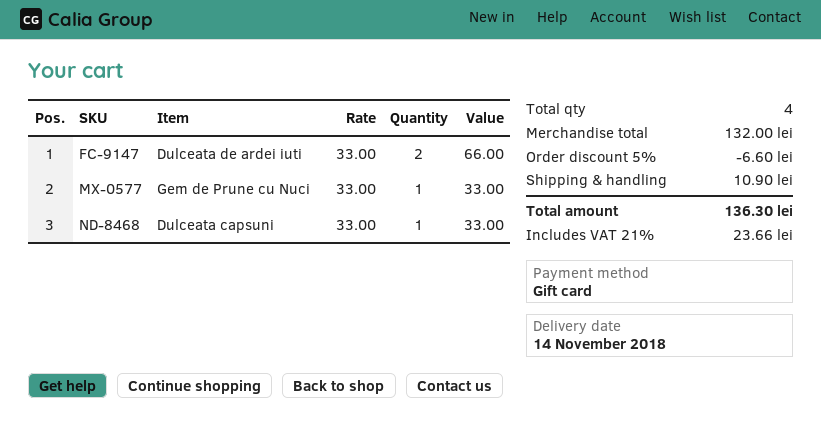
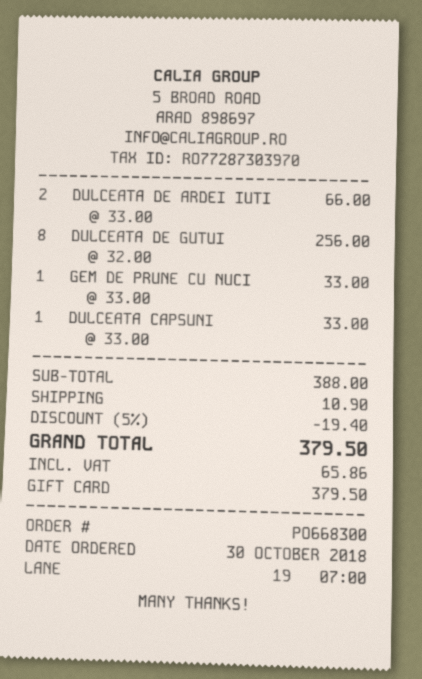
DULCEATA DE GUTUI: none -> 8 x 32.00 = 256.00
subtotal: 132.00 -> 388.00
discount: 5% = 6.60 -> 5% = 19.40
tax: 23.66 -> 65.86
total: 136.30 -> 379.50

